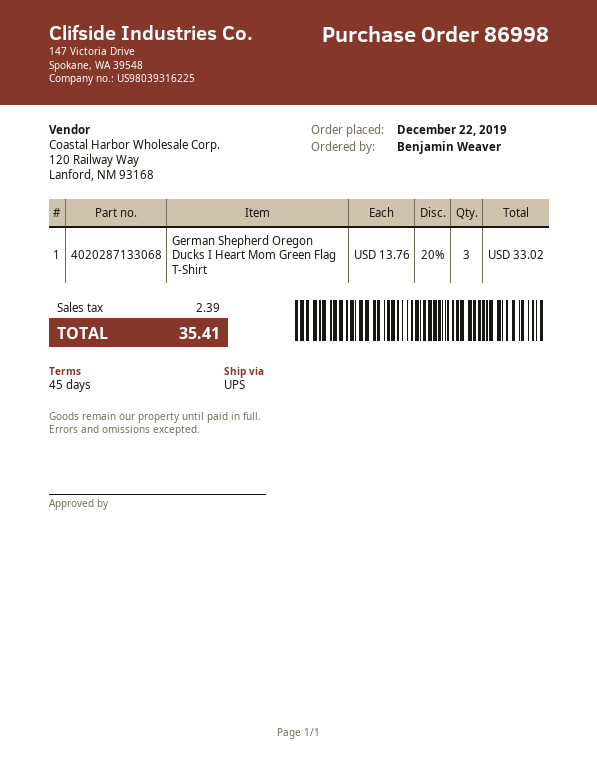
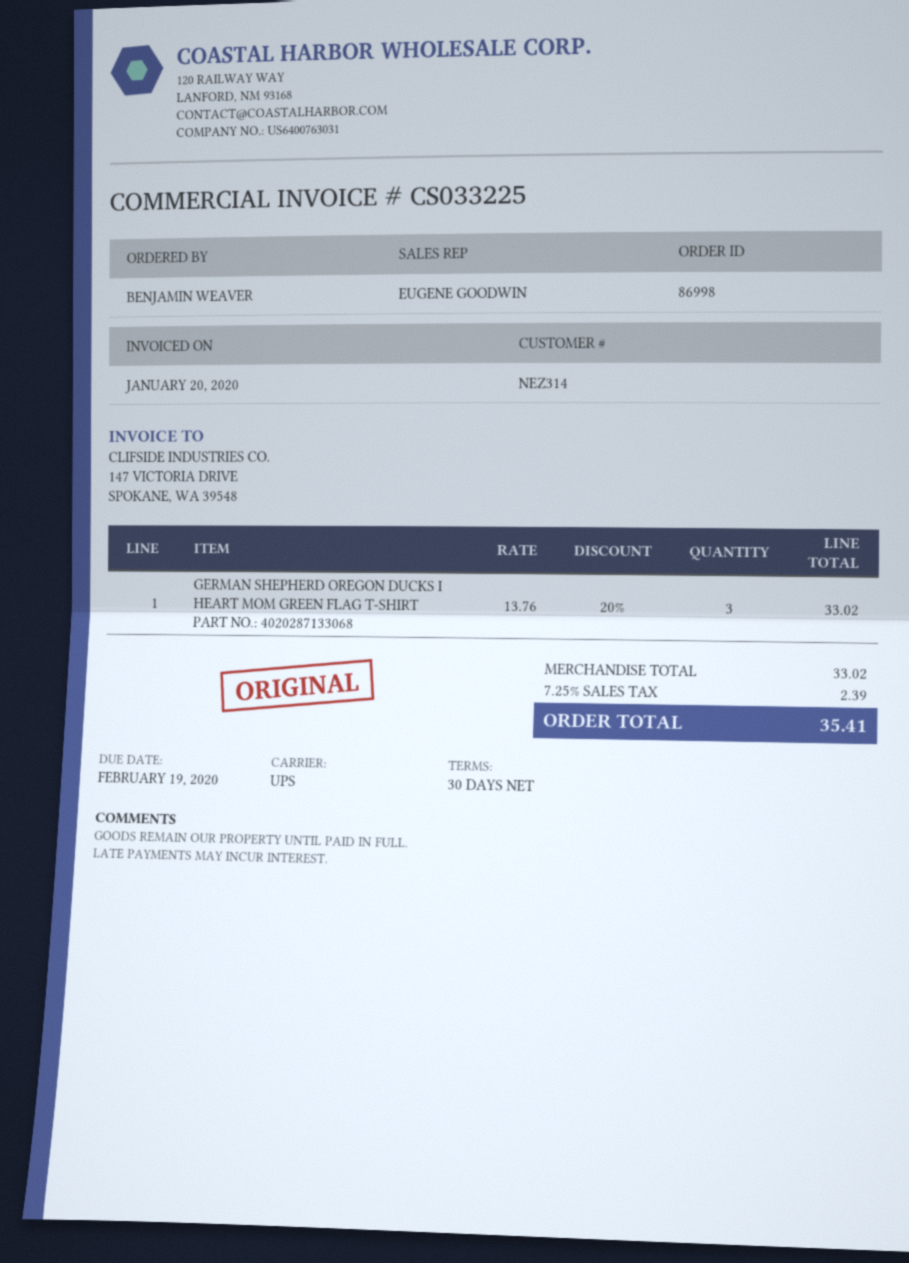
payment terms: 45 days -> 30 days

